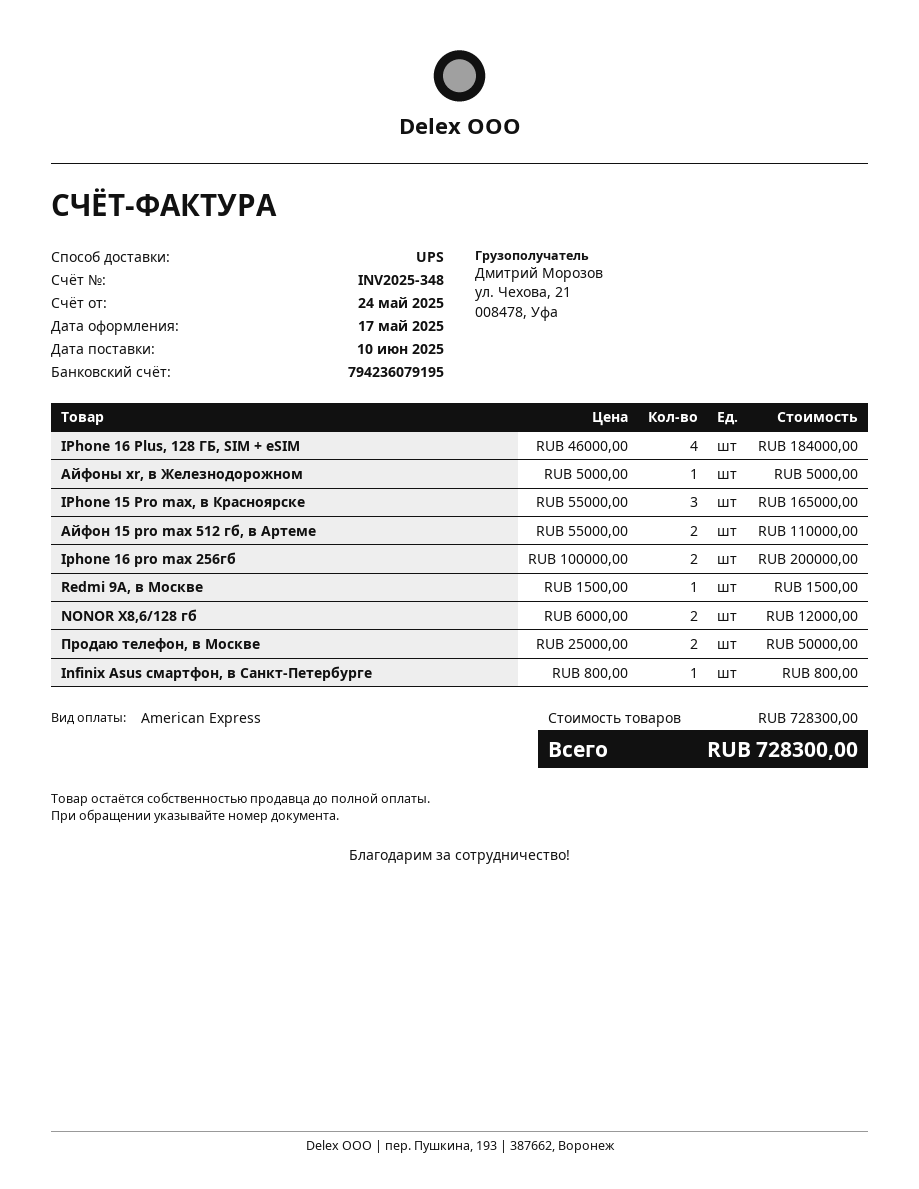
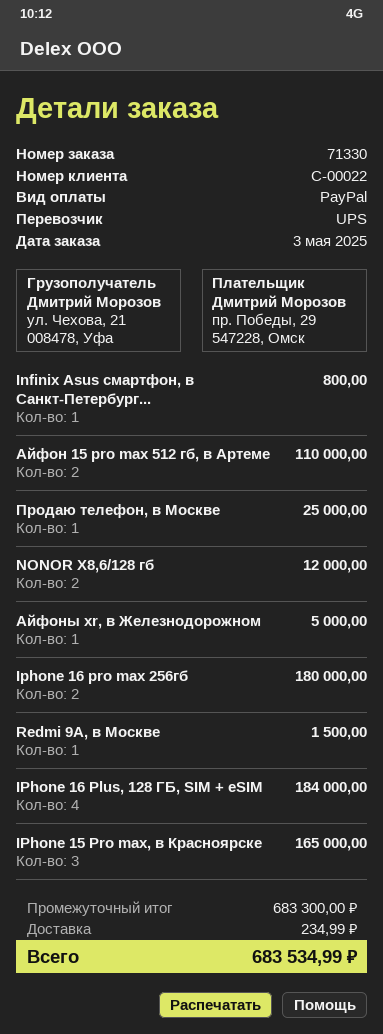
order date: 2025-05-17 -> 2025-05-03
payment method: American Express -> PayPal
Iphone 16 pro max 256гб: 2 for 200000.00 -> 2 for 180000.00
Продаю телефон, в Москве: 2 for 50000.00 -> 1 for 25000.00
subtotal: 728300.00 -> 683300.00
shipping: none -> 234.99
total: 728300.00 -> 683534.99

